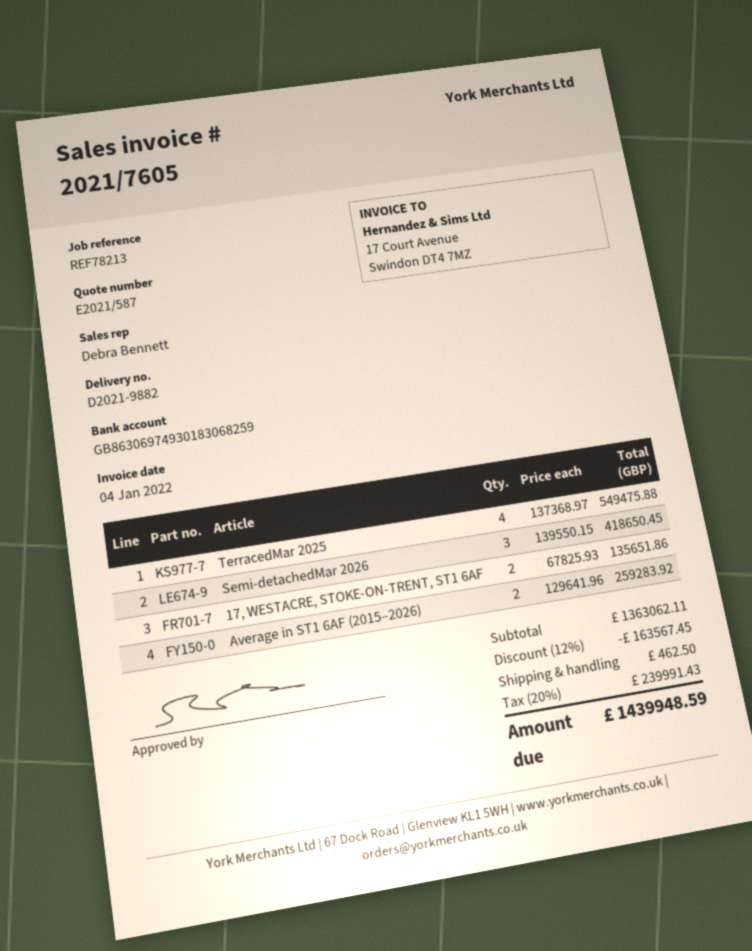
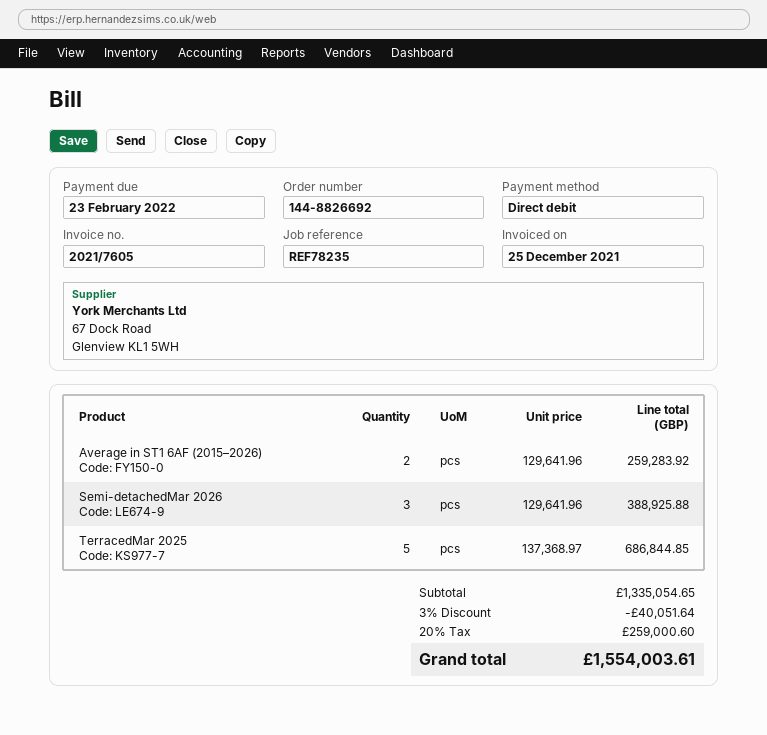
invoice date: 2022-01-04 -> 2021-12-25
reference: REF78213 -> REF78235
TerracedMar 2025: 4 x 137368.97 = 549475.88 -> 5 x 137368.97 = 686844.85
Semi-detachedMar 2026: 3 x 139550.15 = 418650.45 -> 3 x 129641.96 = 388925.88
17, WESTACRE, STOKE-ON-TRENT, ST1 6AF: 2 x 67825.93 = 135651.86 -> none
subtotal: 1363062.11 -> 1335054.65
discount: 12% = 163567.45 -> 3% = 40051.64
shipping: 462.50 -> none
tax: 20% = 239991.43 -> 20% = 259000.60
total: 1439948.59 -> 1554003.61

